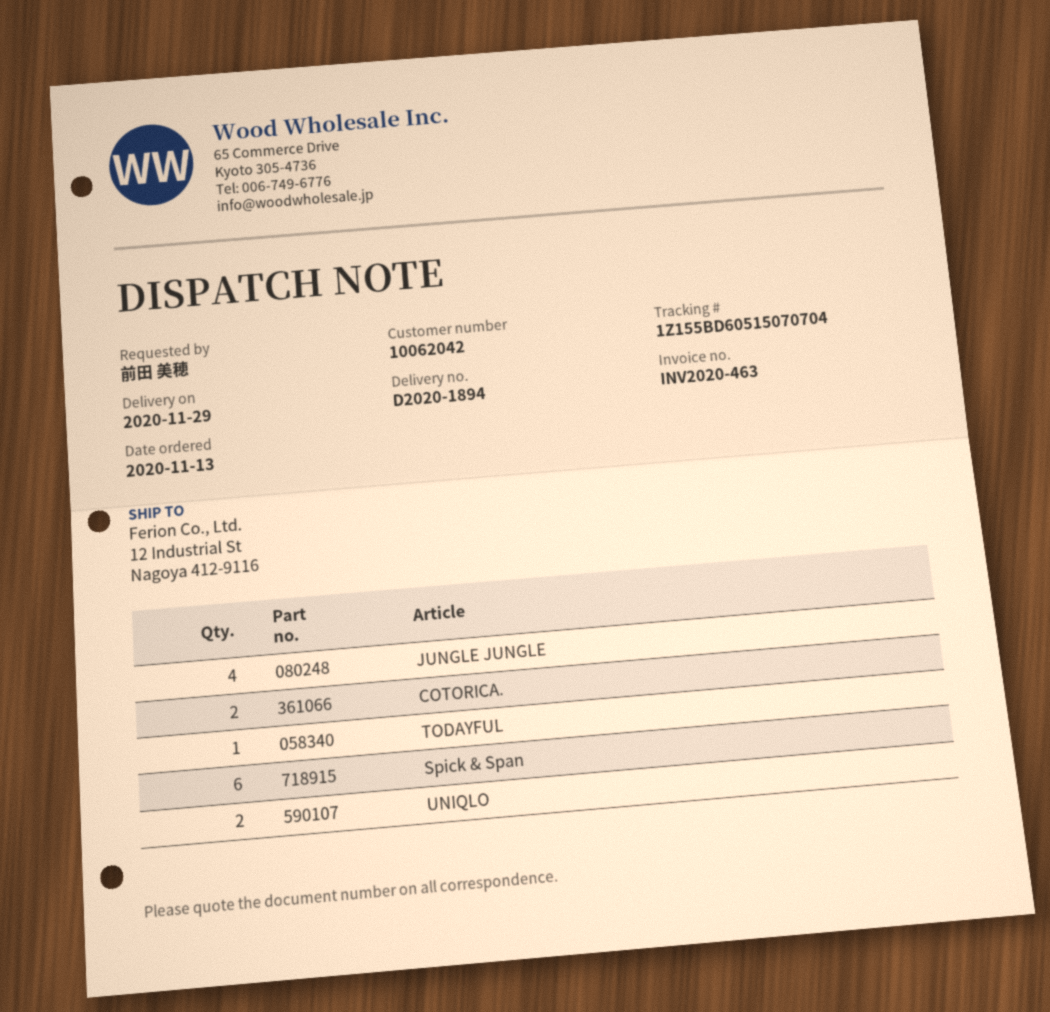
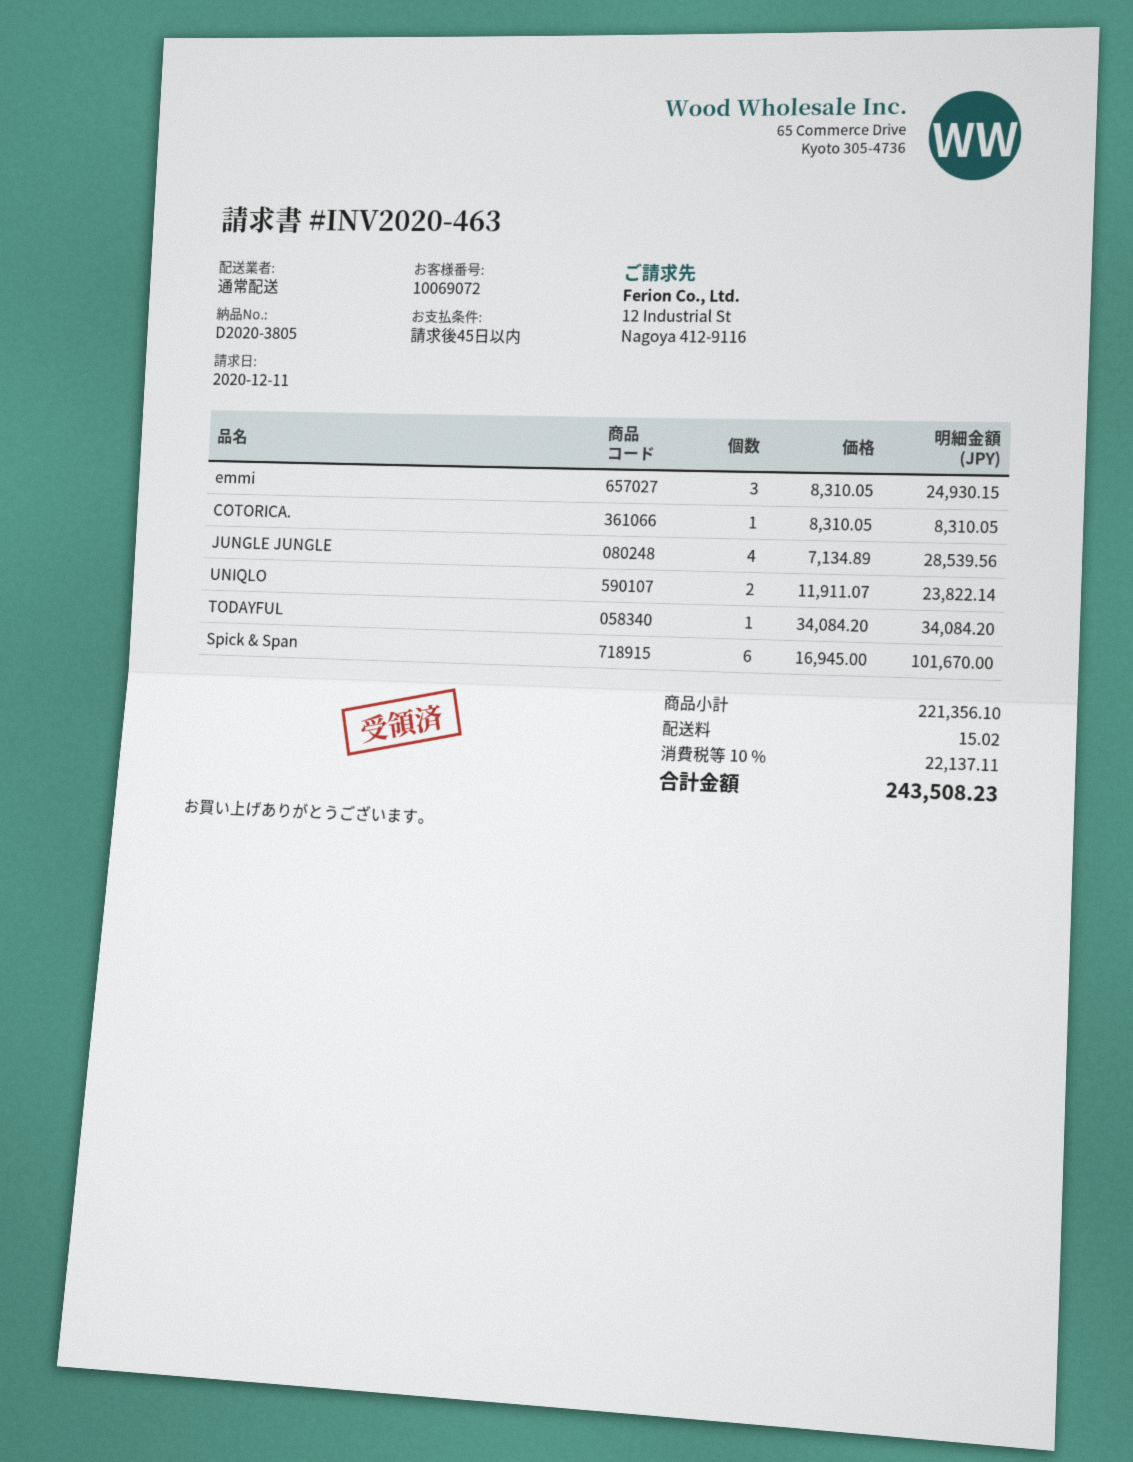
delivery note number: D2020-1894 -> D2020-3805
customer number: 10062042 -> 10069072
COTORICA.: 2 -> 1
emmi: none -> 3

